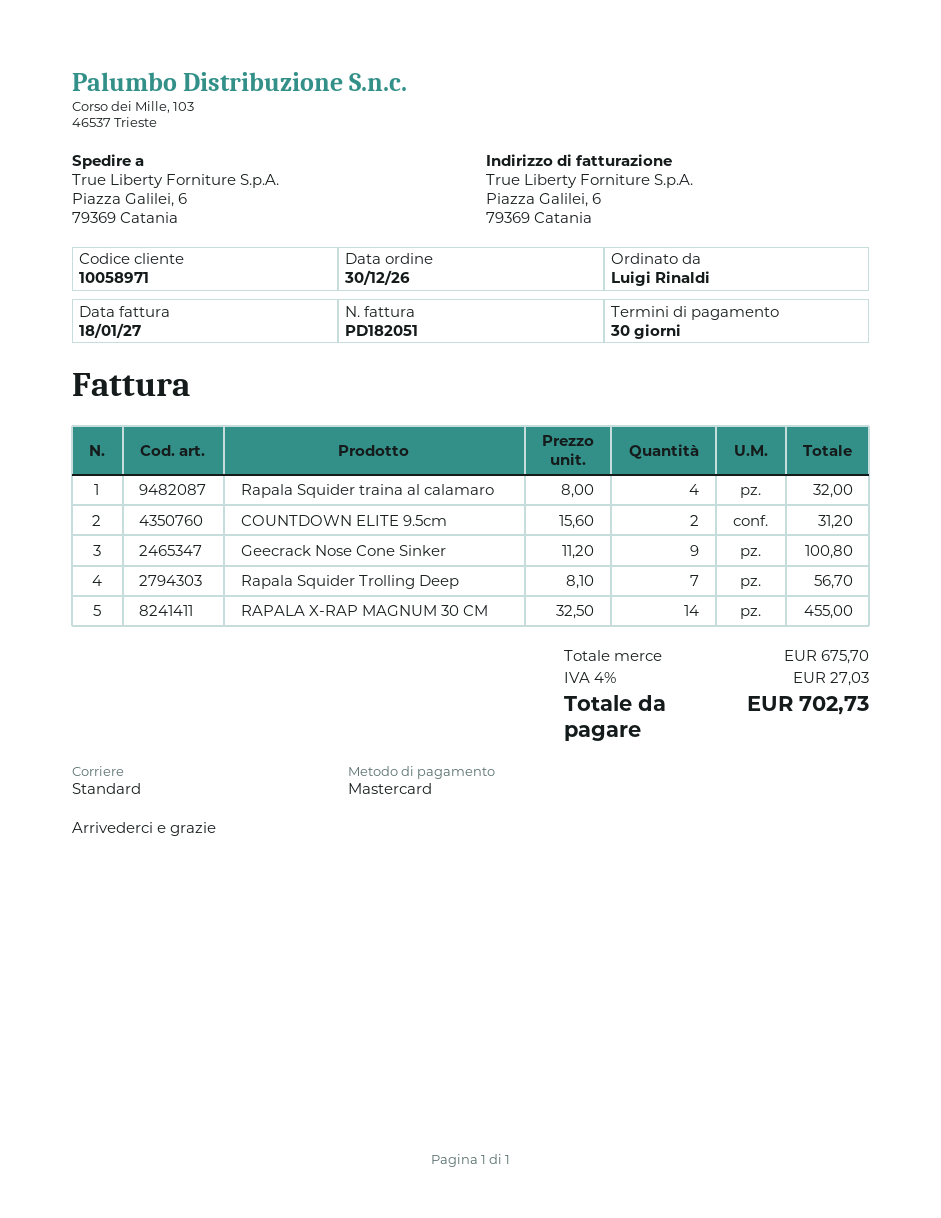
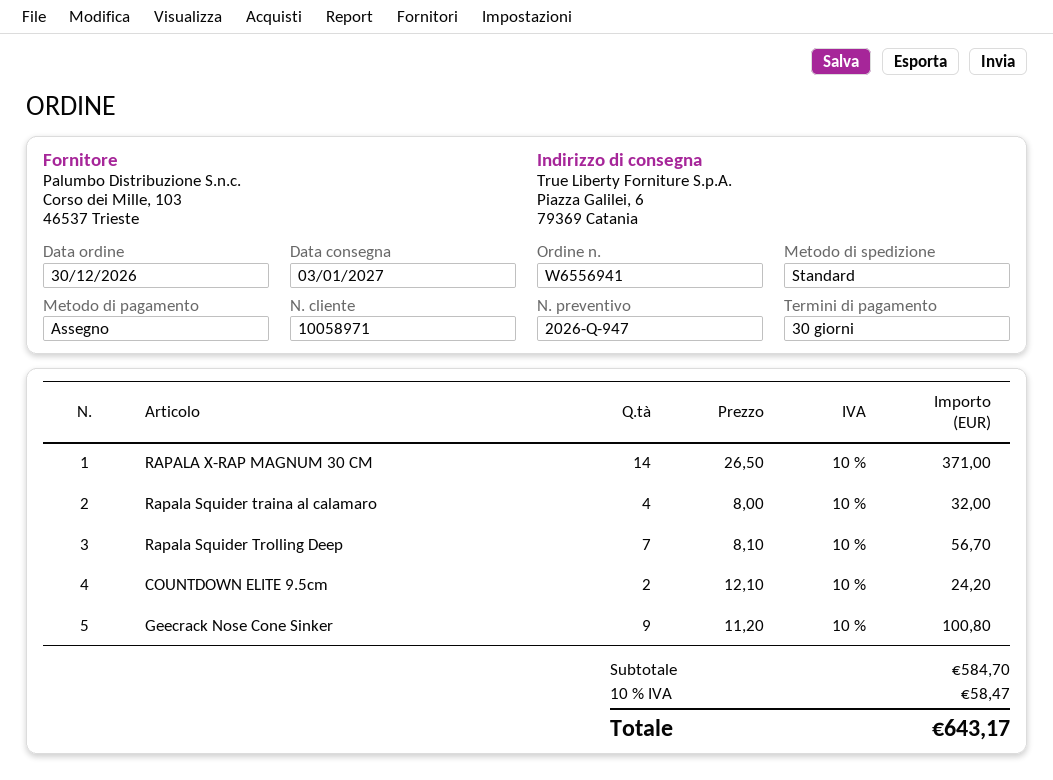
payment method: Mastercard -> cheque
COUNTDOWN ELITE 9.5cm: 2 x 15.60 = 31.20 -> 2 x 12.10 = 24.20
RAPALA X-RAP MAGNUM 30 CM: 14 x 32.50 = 455.00 -> 14 x 26.50 = 371.00
subtotal: 675.70 -> 584.70
tax: 4% = 27.03 -> 10% = 58.47
total: 702.73 -> 643.17

